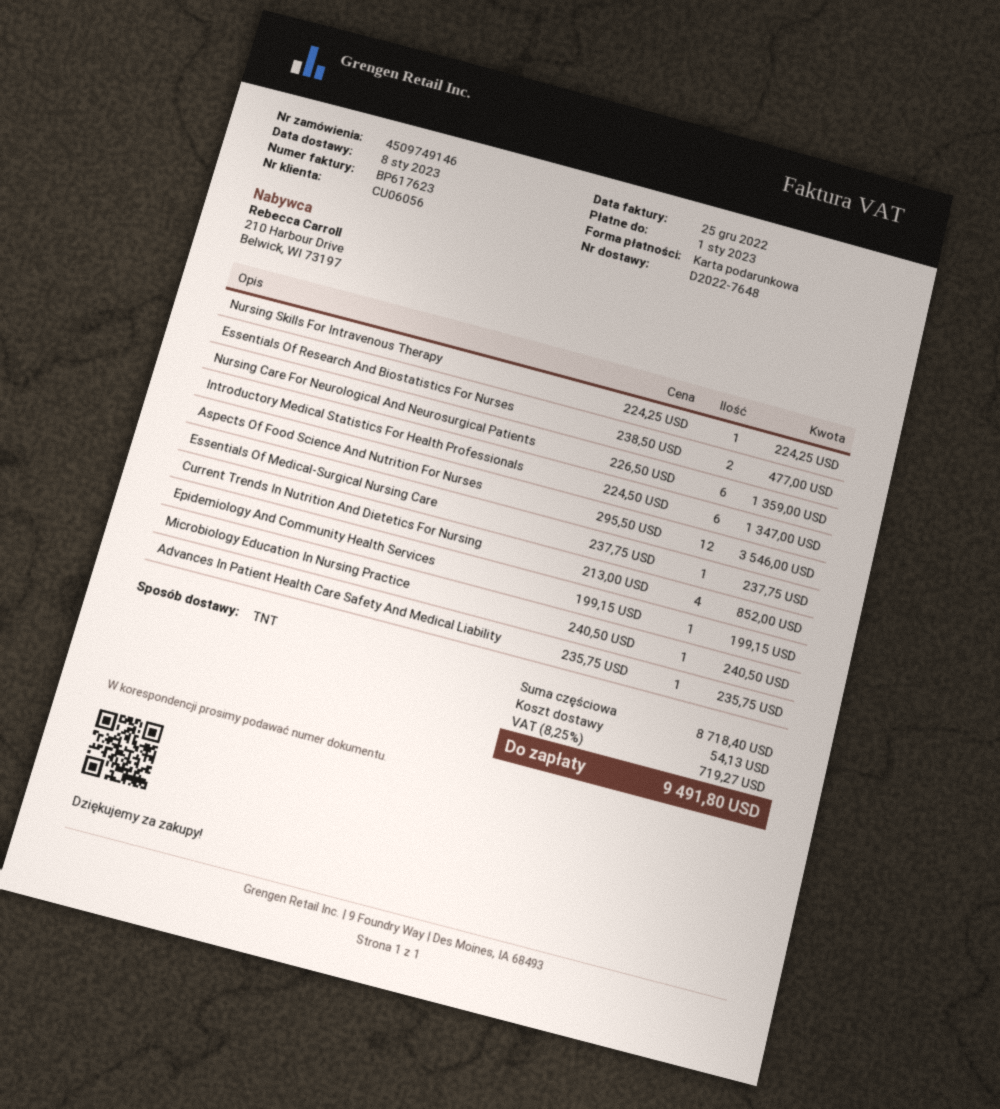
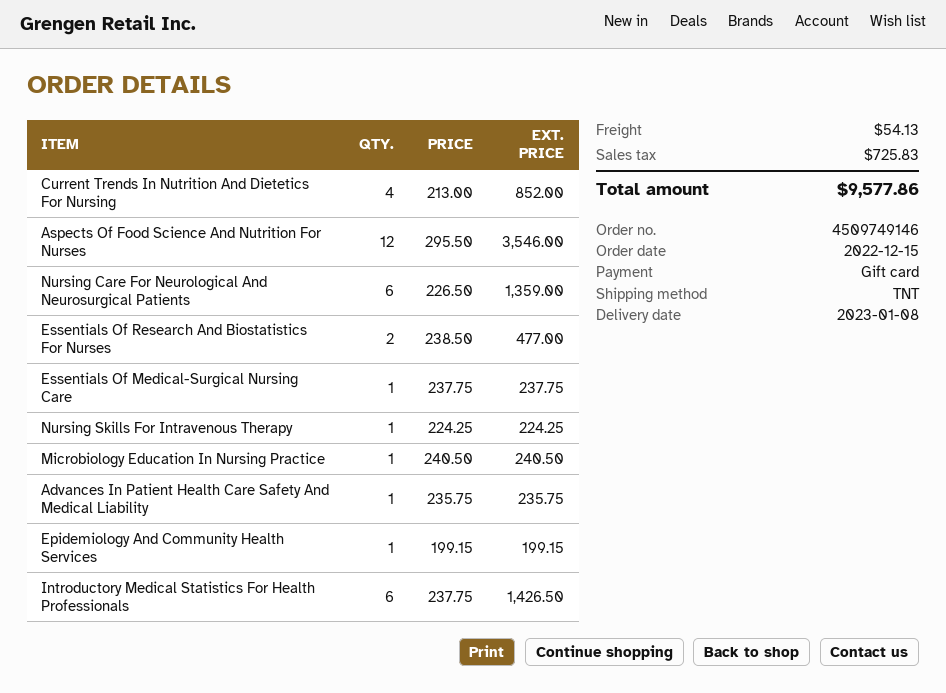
Introductory Medical Statistics For Health Professionals: 6 x 224.50 = 1347.00 -> 6 x 237.75 = 1426.50
tax: 719.27 -> 725.83
total: 9491.80 -> 9577.86

